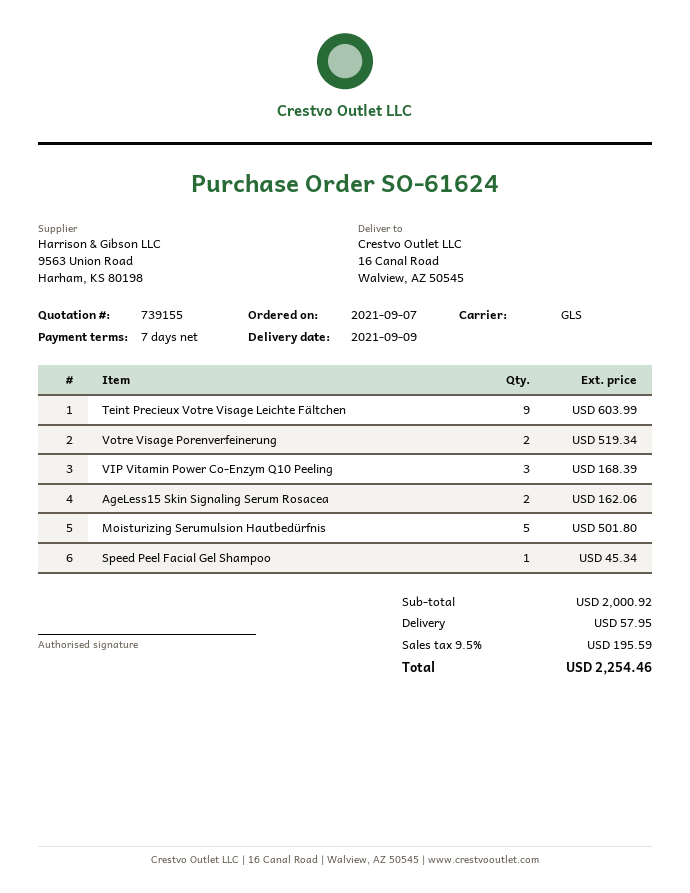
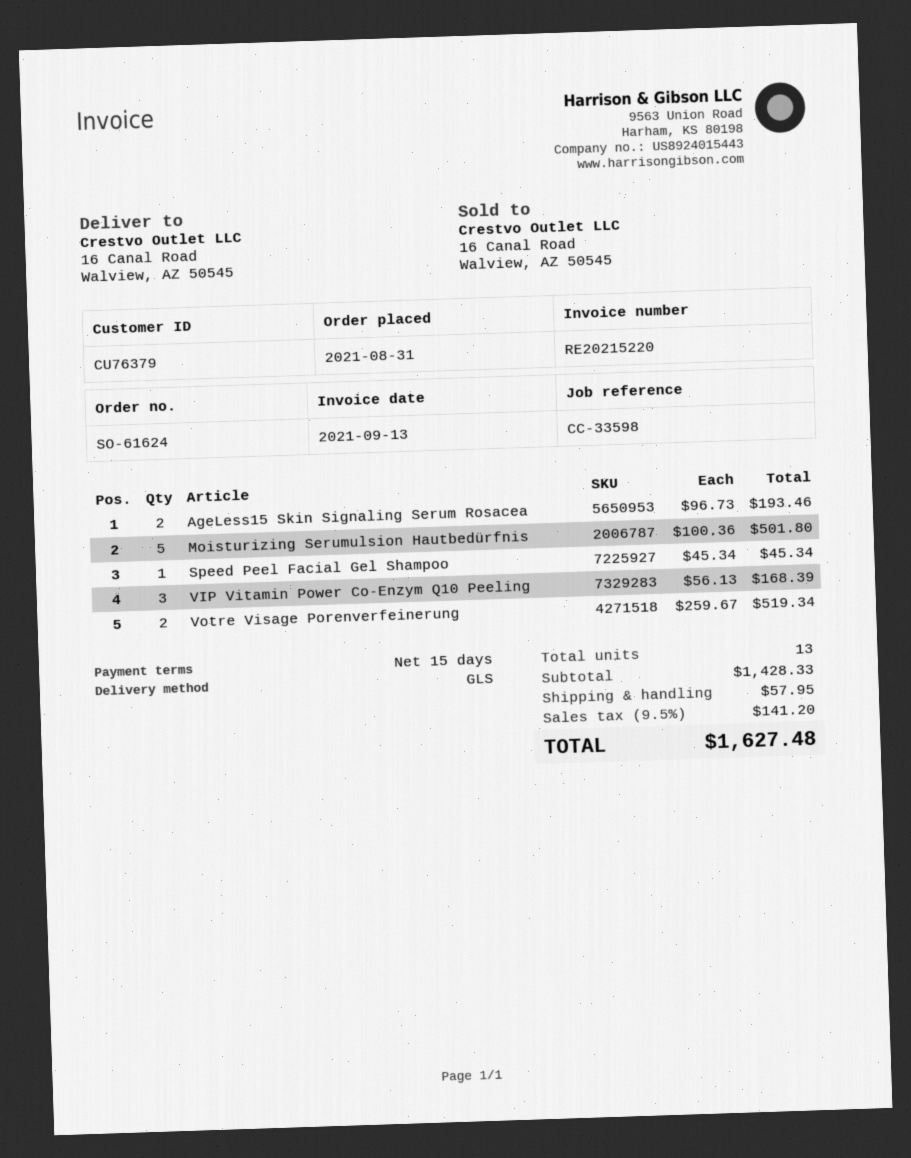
order date: 2021-09-07 -> 2021-08-31
payment terms: 7 days -> 15 days
Teint Precieux Votre Visage Leichte Fältchen: 9 for 603.99 -> none
AgeLess15 Skin Signaling Serum Rosacea: 2 for 162.06 -> 2 for 193.46
subtotal: 2000.92 -> 1428.33
tax: 9.5% = 195.59 -> 9.5% = 141.20
total: 2254.46 -> 1627.48

